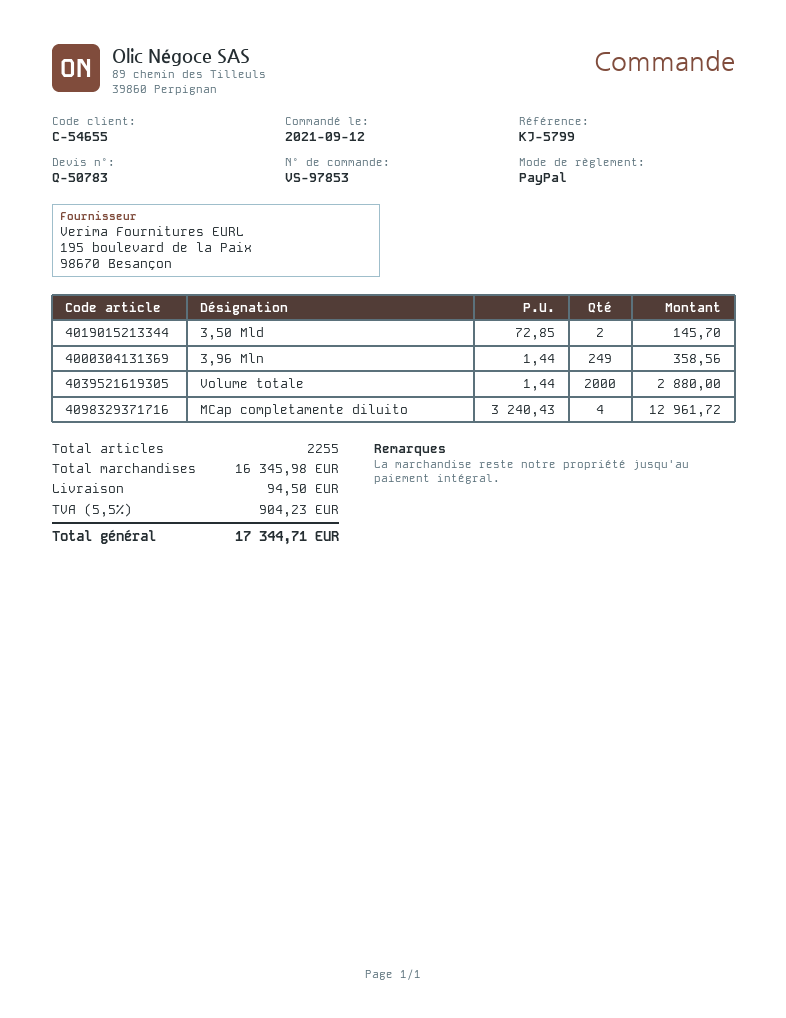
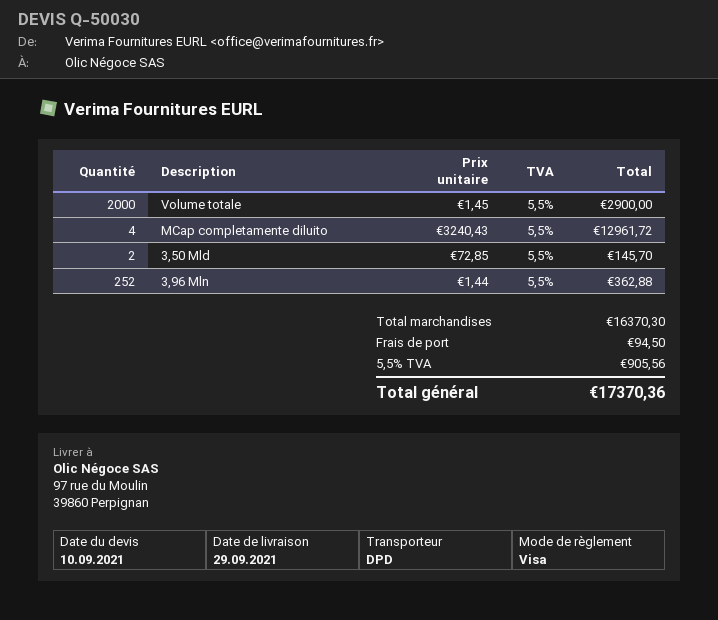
quote number: Q-50783 -> Q-50030
payment method: PayPal -> Visa
3,96 Mln: 249 x 1.44 = 358.56 -> 252 x 1.44 = 362.88
Volume totale: 2000 x 1.44 = 2880.00 -> 2000 x 1.45 = 2900.00
subtotal: 16345.98 -> 16370.30
tax: 5.5% = 904.23 -> 5.5% = 905.56
total: 17344.71 -> 17370.36

